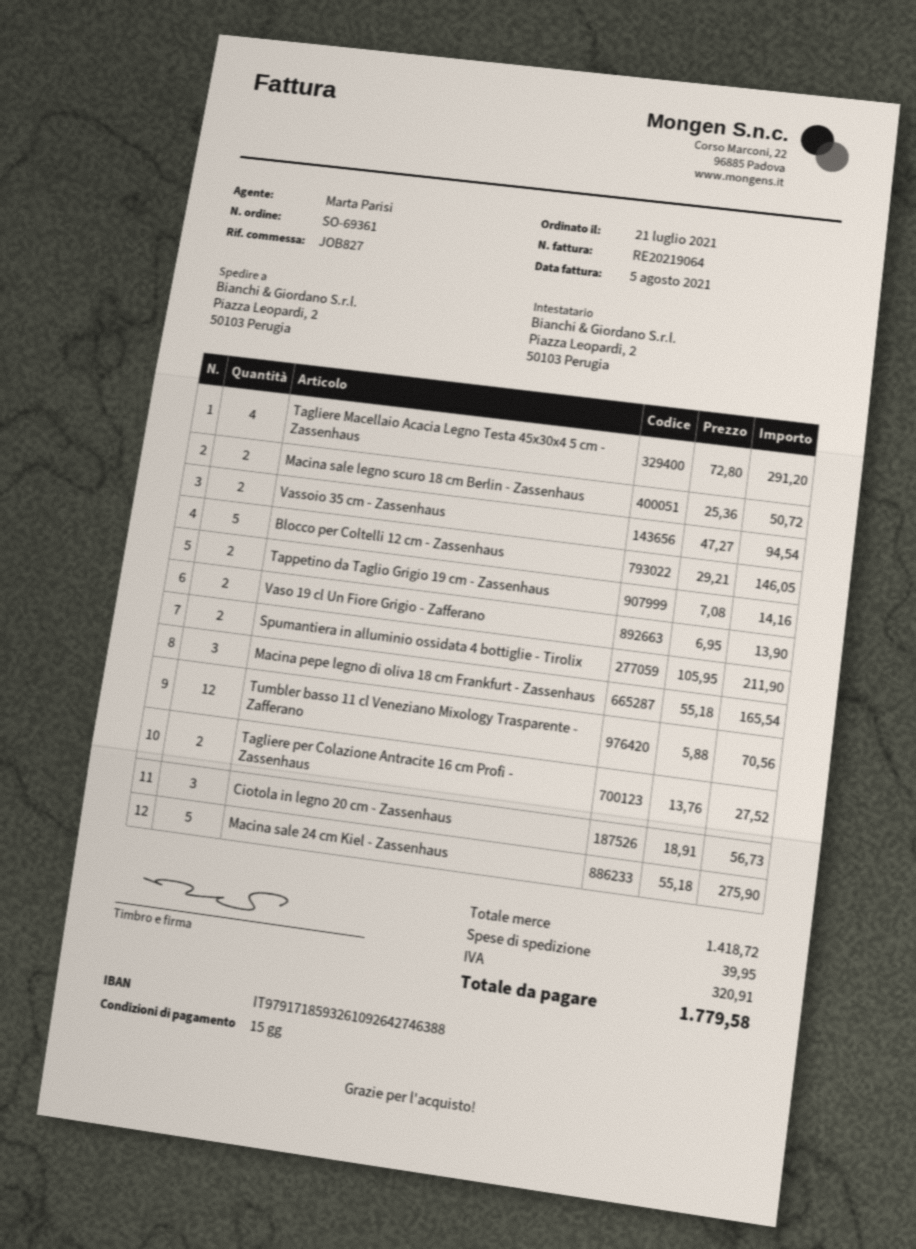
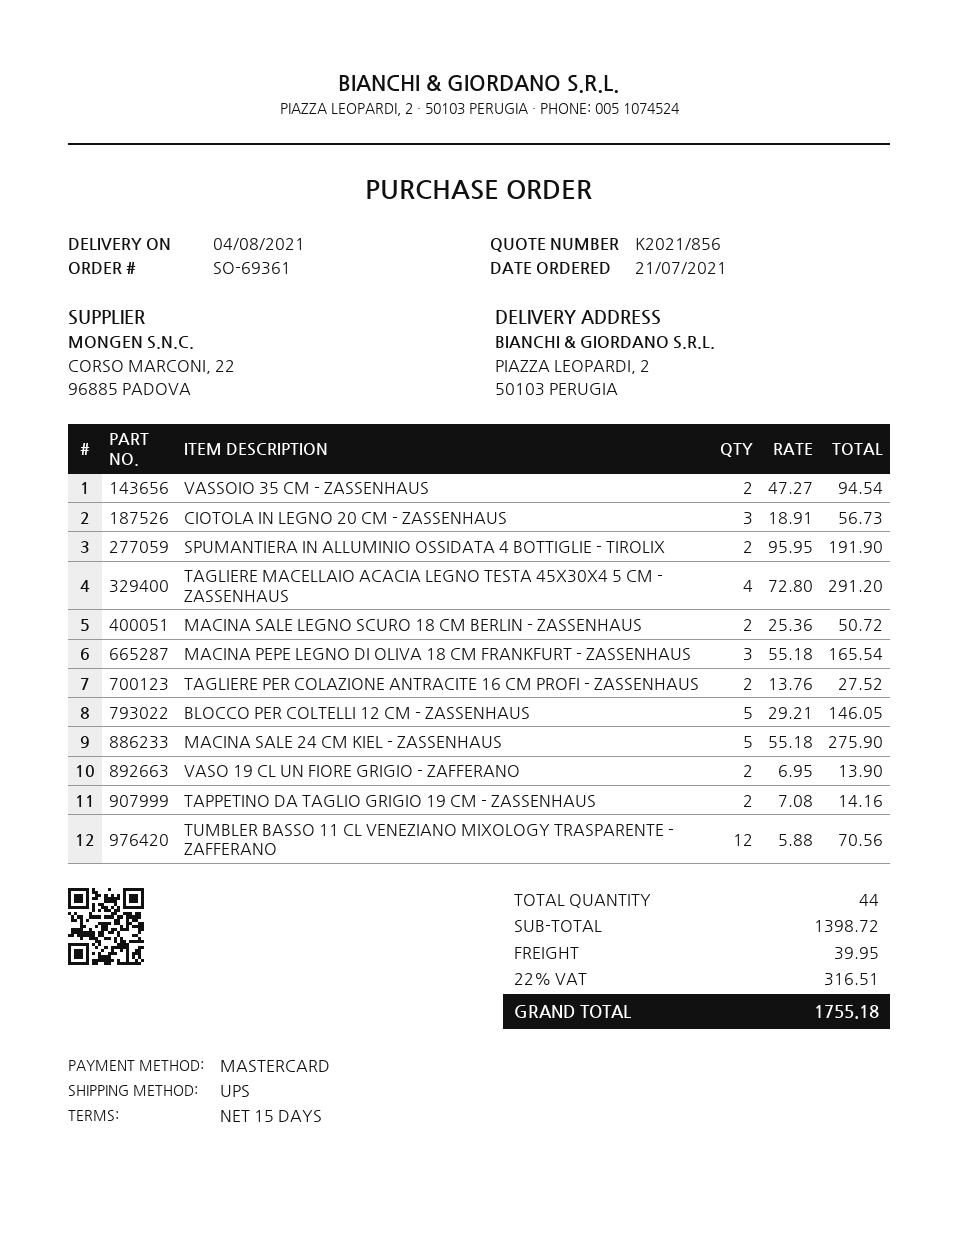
Spumantiera in alluminio ossidata 4 bottiglie - Tirolix: 2 x 105.95 = 211.90 -> 2 x 95.95 = 191.90
subtotal: 1418.72 -> 1398.72
tax: 320.91 -> 316.51
total: 1779.58 -> 1755.18

